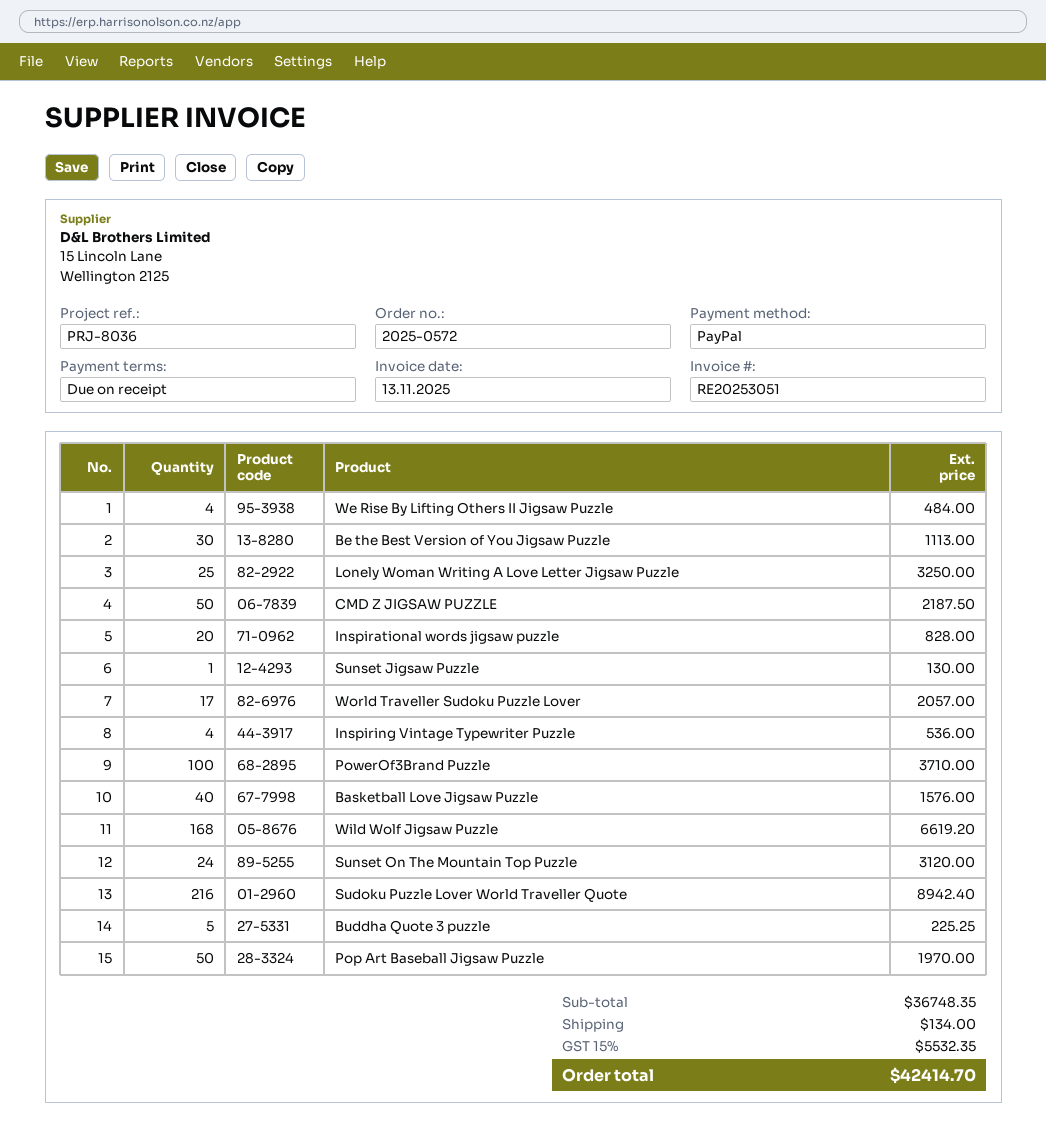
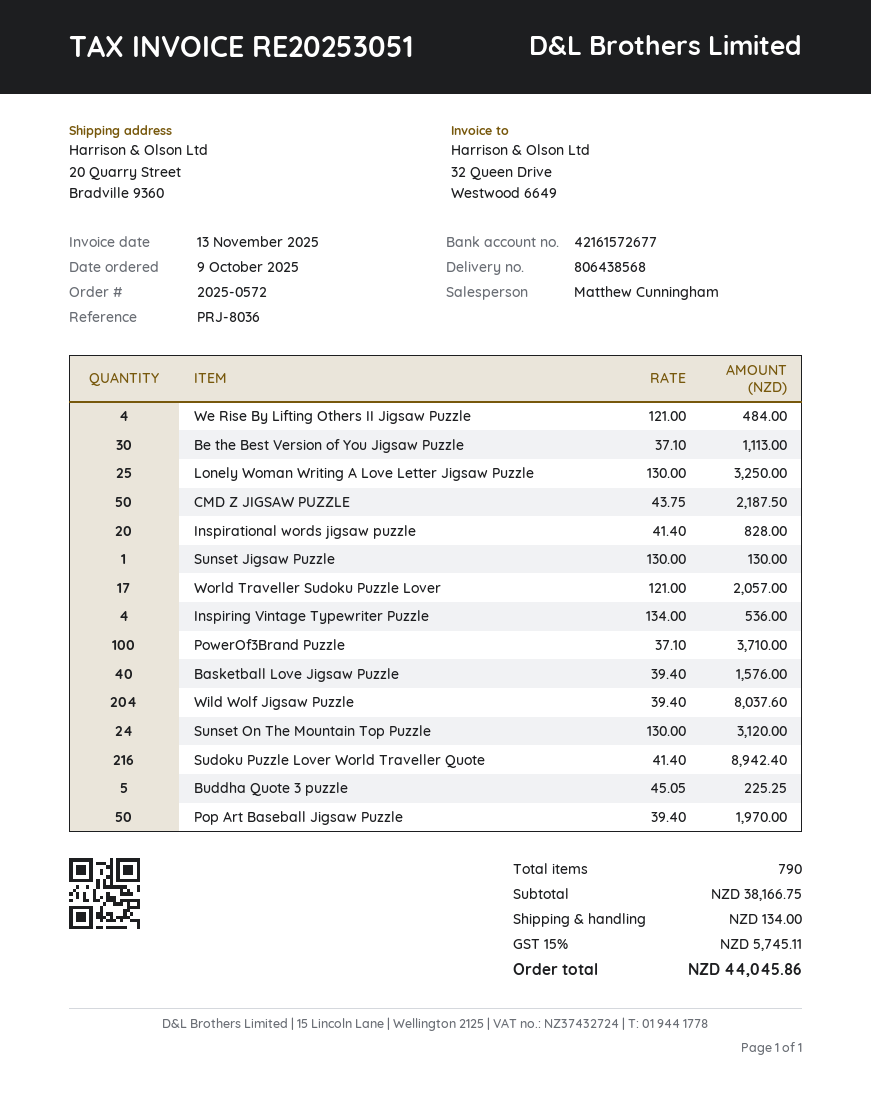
Wild Wolf Jigsaw Puzzle: 168 for 6619.20 -> 204 for 8037.60
subtotal: 36748.35 -> 38166.75
tax: 15% = 5532.35 -> 15% = 5745.11
total: 42414.70 -> 44045.86

